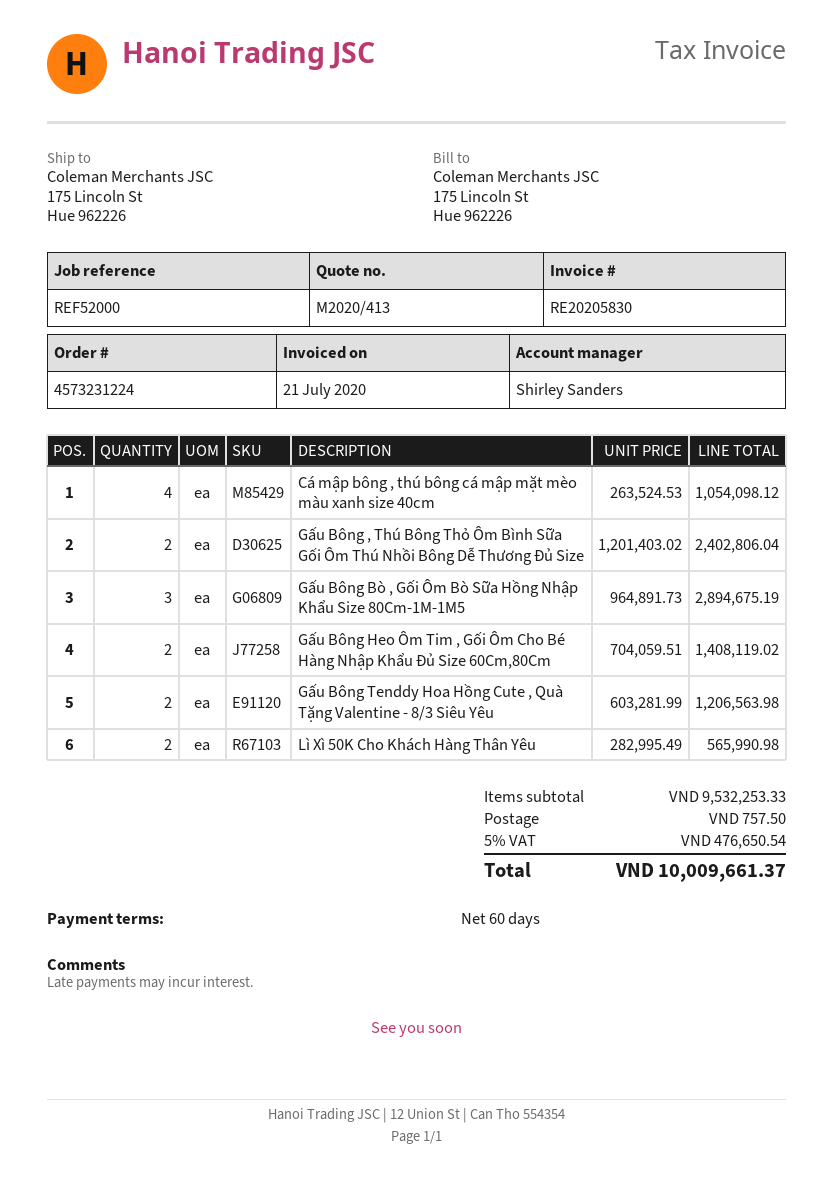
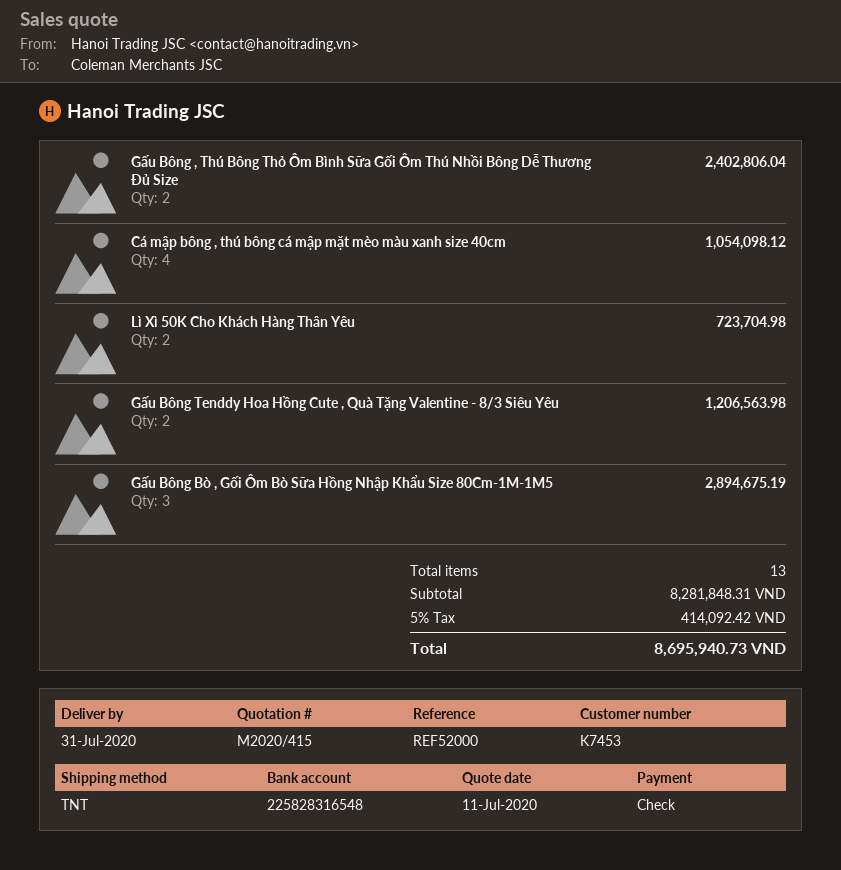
quote number: M2020/413 -> M2020/415
Gấu Bông Heo Ôm Tim , Gối Ôm Cho Bé Hàng Nhập Khẩu Đủ Size 60Cm,80Cm: 2 for 1408119.02 -> none
Lì Xì 50K Cho Khách Hàng Thân Yêu: 2 for 565990.98 -> 2 for 723704.98
subtotal: 9532253.33 -> 8281848.31
shipping: 757.50 -> none
tax: 5% = 476650.54 -> 5% = 414092.42
total: 10009661.37 -> 8695940.73

